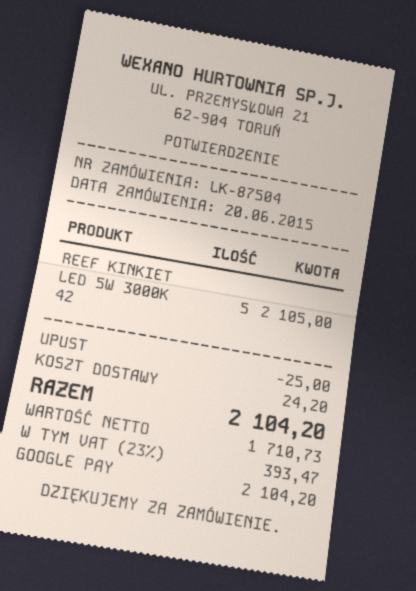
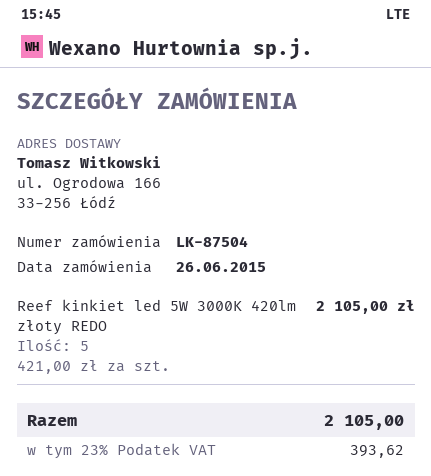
order date: 2015-06-20 -> 2015-06-26
discount: 25.00 -> none
shipping: 24.20 -> none
tax: 23% = 393.47 -> 23% = 393.62
total: 2104.20 -> 2105.00

